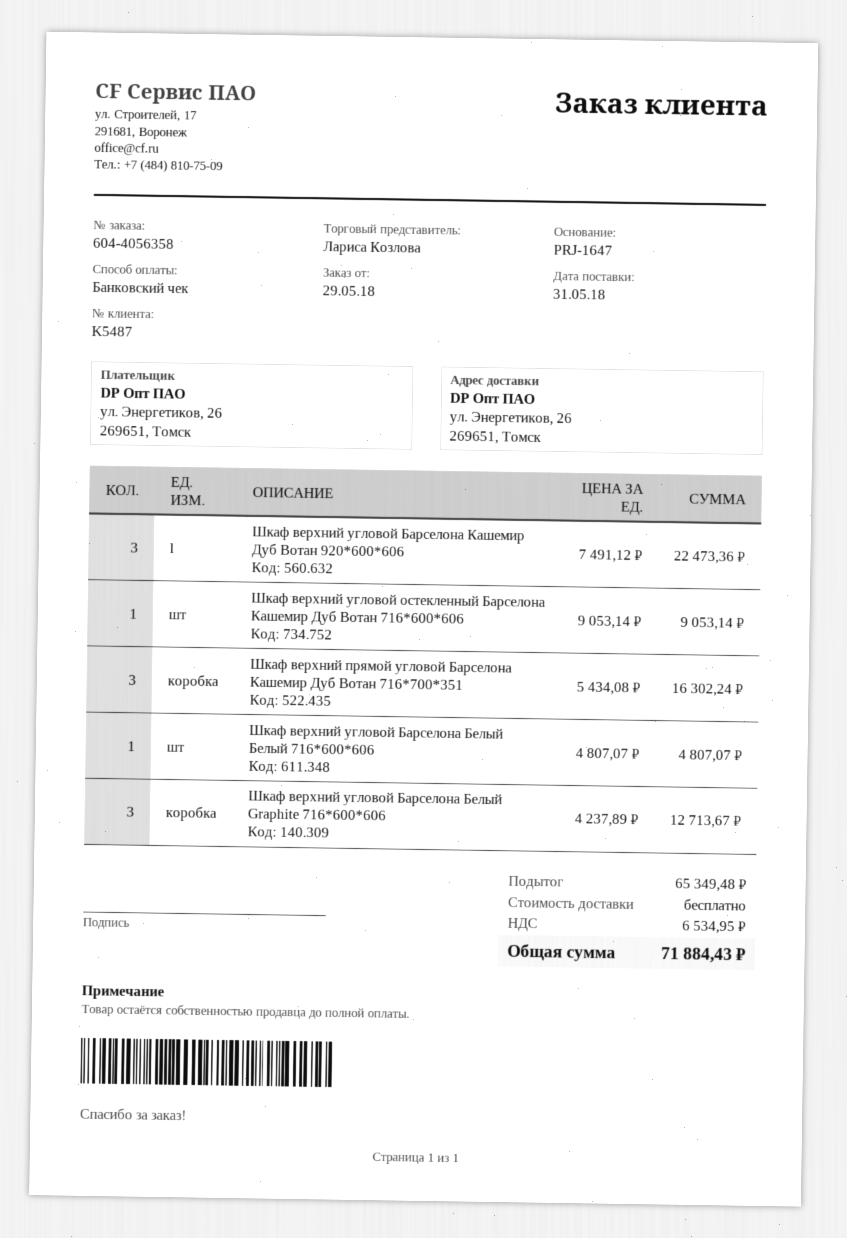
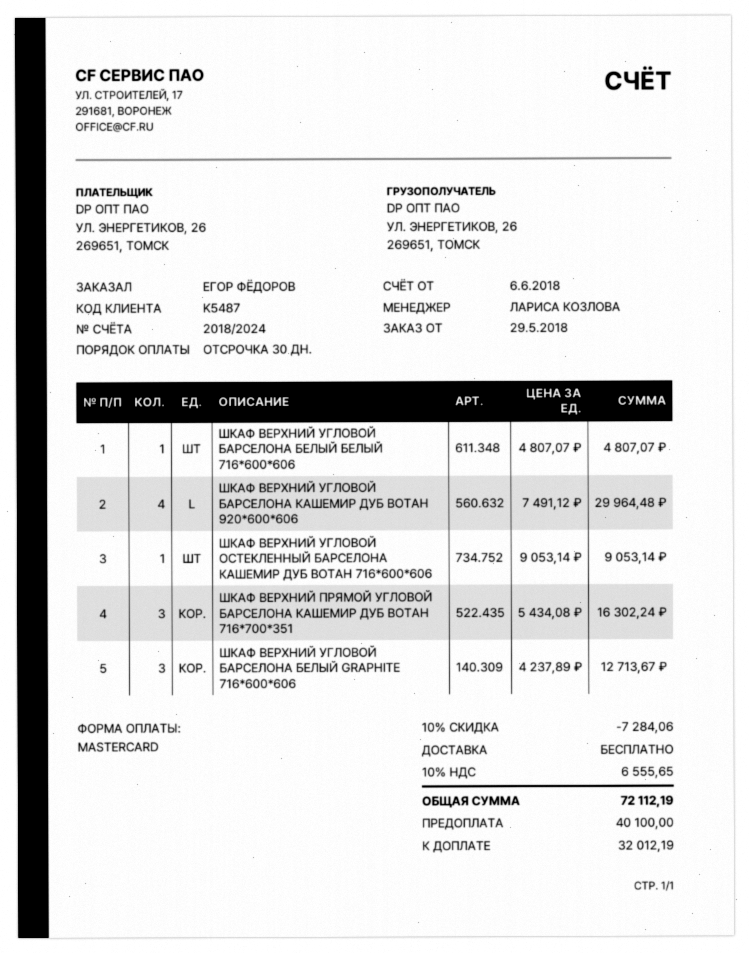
payment method: cheque -> Mastercard
Шкаф верхний угловой Барселона Кашемир Дуб Вотан 920*600*606: 3 x 7491.12 = 22473.36 -> 4 x 7491.12 = 29964.48
discount: none -> 10% = 7284.06
tax: 6534.95 -> 6555.65
total: 71884.43 -> 72112.19

